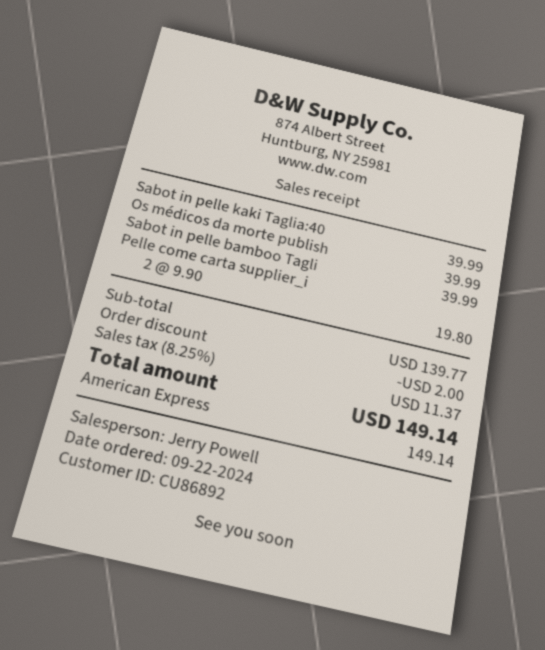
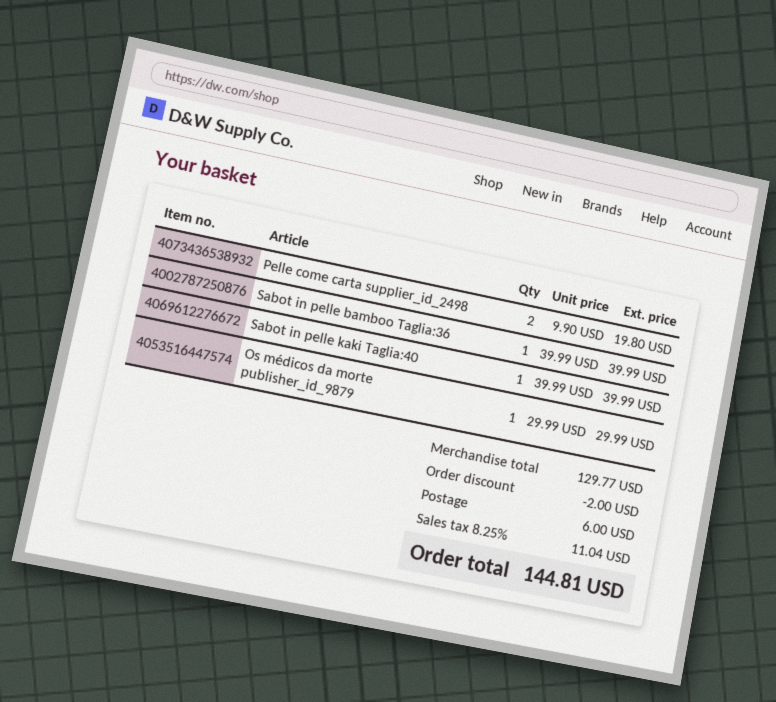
Os médicos da morte publish: 1 x 39.99 = 39.99 -> 1 x 29.99 = 29.99
subtotal: 139.77 -> 129.77
shipping: none -> 6.00
tax: 8.25% = 11.37 -> 8.25% = 11.04
total: 149.14 -> 144.81

